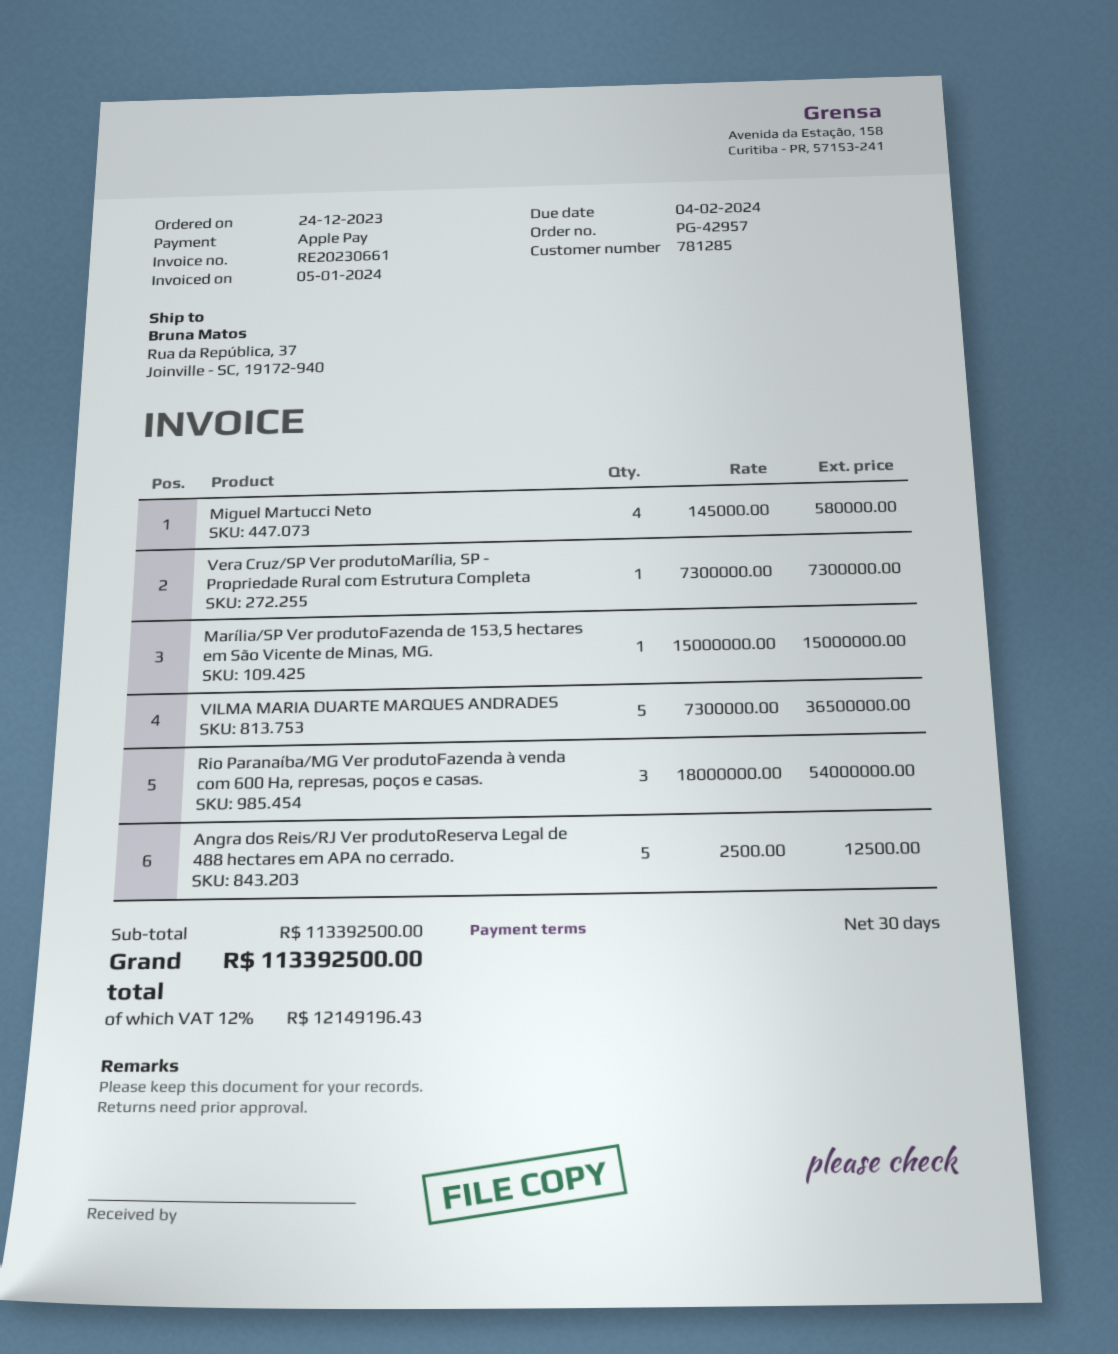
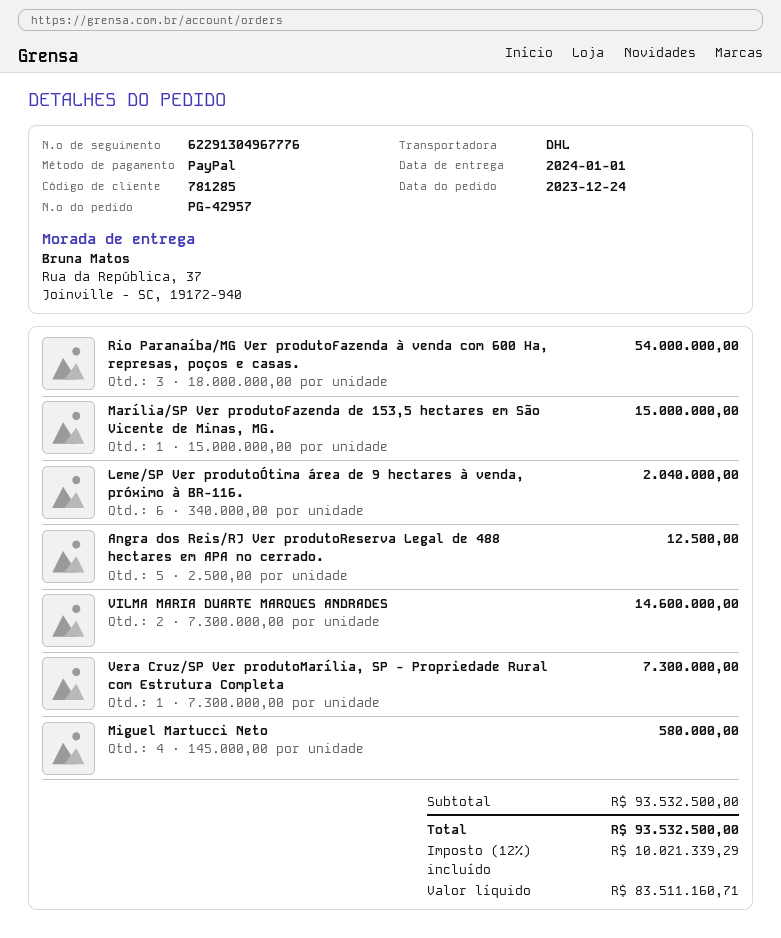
payment method: Apple Pay -> PayPal
VILMA MARIA DUARTE MARQUES ANDRADES: 5 x 7300000.00 = 36500000.00 -> 2 x 7300000.00 = 14600000.00
Leme/SP Ver produtoÓtima área de 9 hectares à venda, próximo à BR-116.: none -> 6 x 340000.00 = 2040000.00
subtotal: 113392500.00 -> 93532500.00
tax: 12% = 12149196.43 -> 12% = 10021339.29
total: 113392500.00 -> 93532500.00

